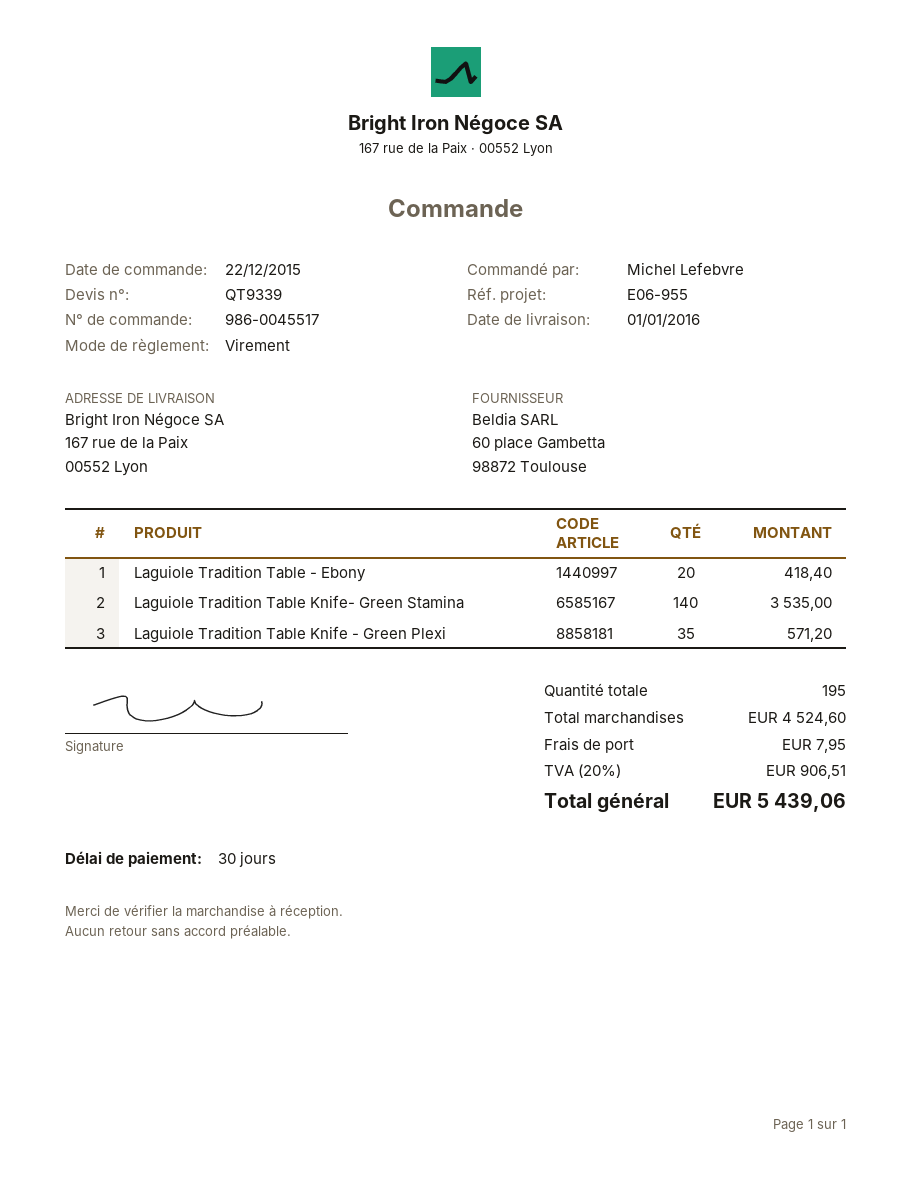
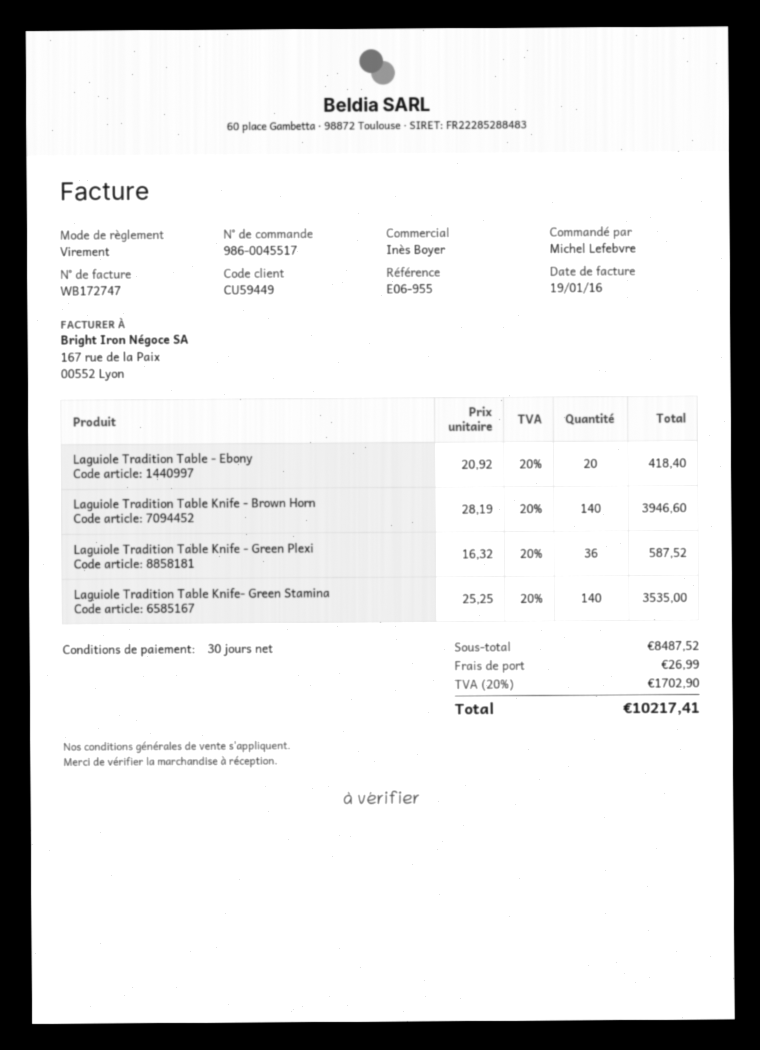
Laguiole Tradition Table Knife - Green Plexi: 35 for 571.20 -> 36 for 587.52
Laguiole Tradition Table Knife - Brown Horn: none -> 140 for 3946.60
subtotal: 4524.60 -> 8487.52
shipping: 7.95 -> 26.99
tax: 20% = 906.51 -> 20% = 1702.90
total: 5439.06 -> 10217.41

